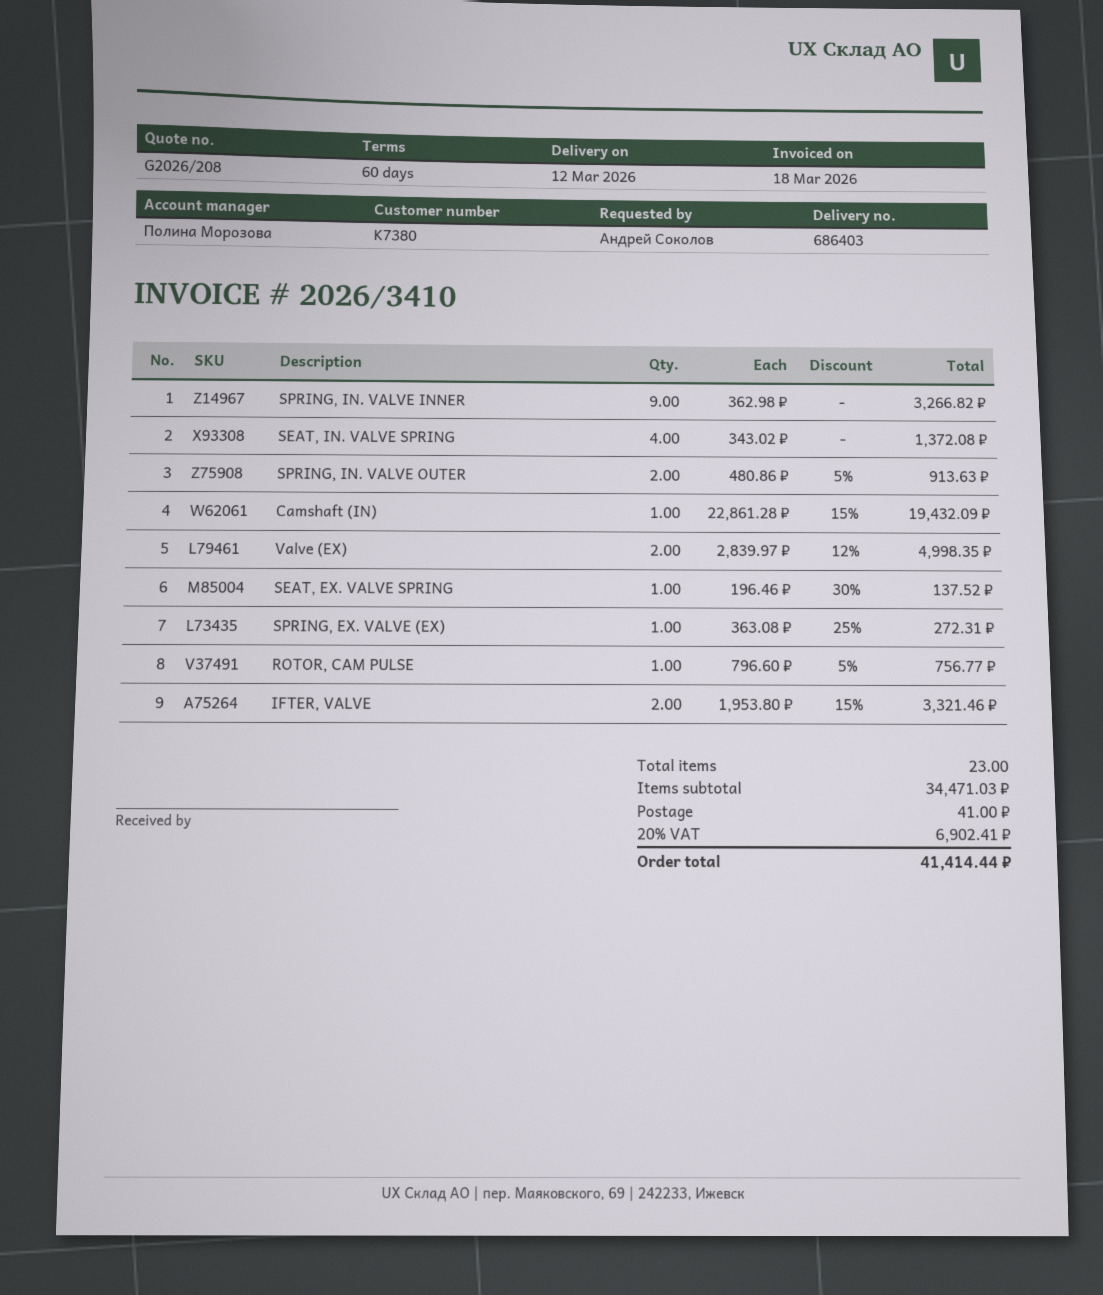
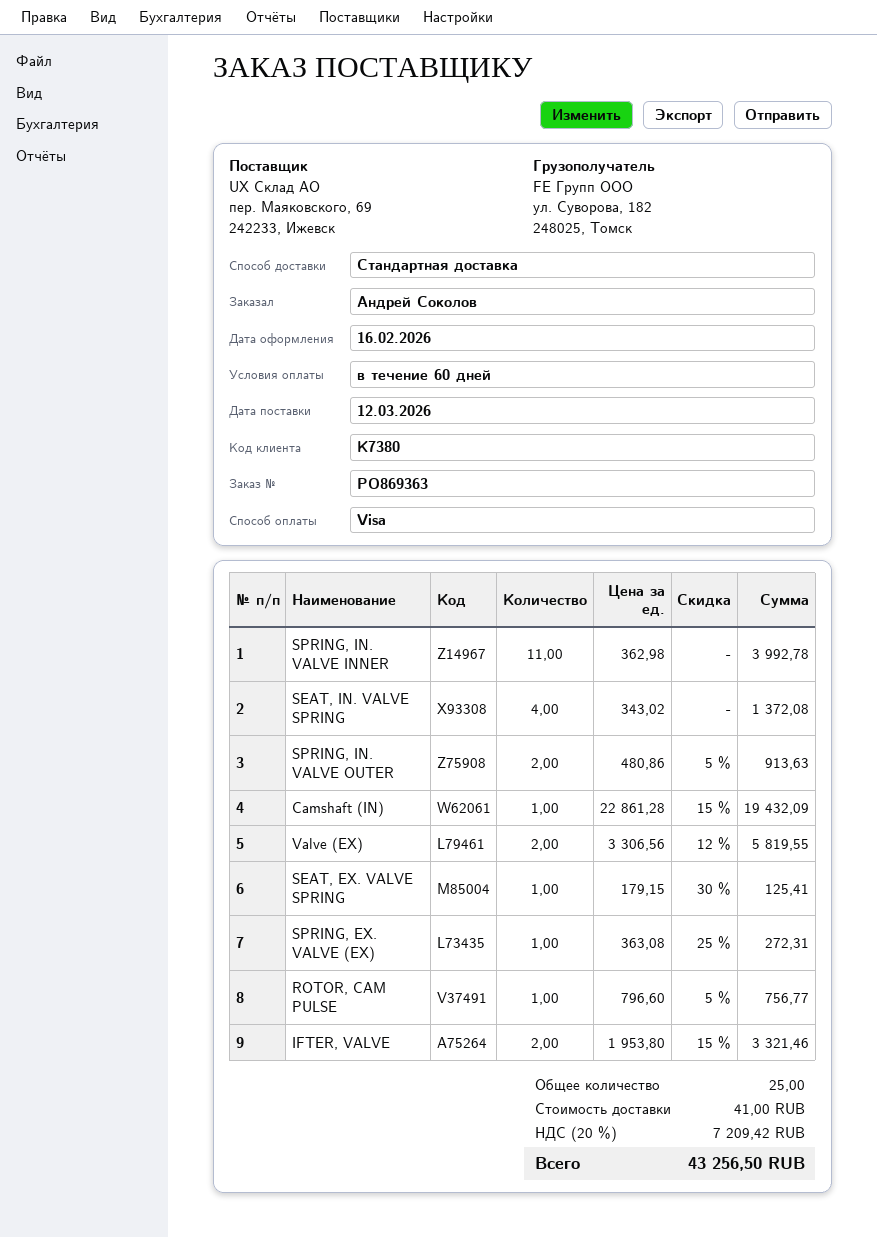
SPRING, IN. VALVE INNER: 9 x 362.98 = 3266.82 -> 11 x 362.98 = 3992.78
Valve (EX): 2 x 2839.97 - 12% = 4998.35 -> 2 x 3306.56 - 12% = 5819.55
SEAT, EX. VALVE SPRING: 1 x 196.46 - 30% = 137.52 -> 1 x 179.15 - 30% = 125.41
total quantity: 23 -> 25
tax: 20% = 6902.41 -> 20% = 7209.42
total: 41414.44 -> 43256.50

